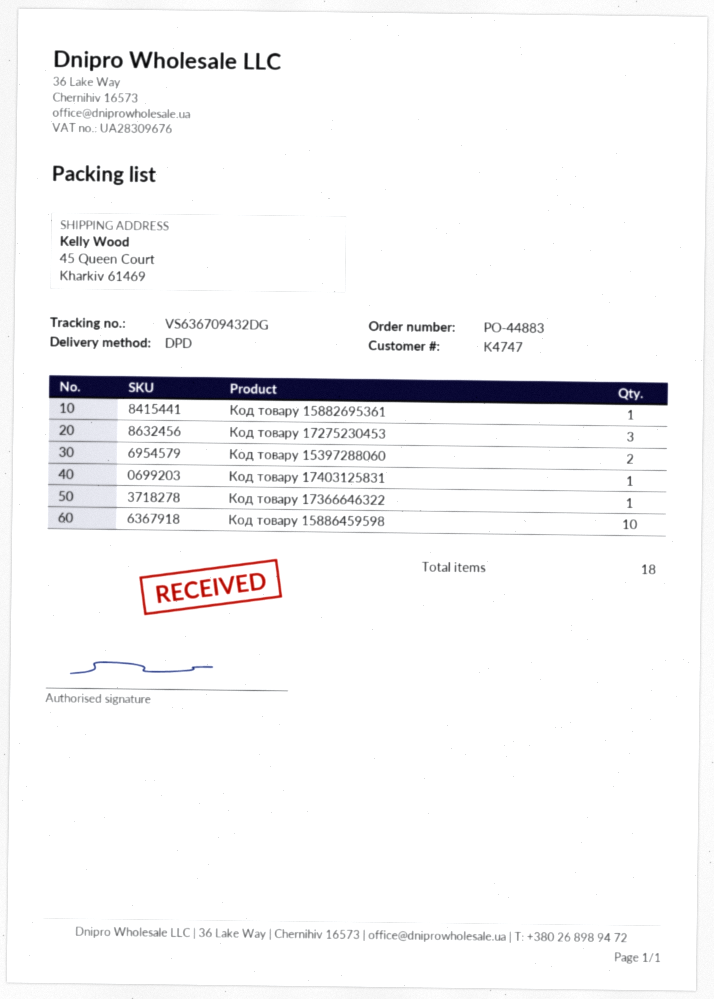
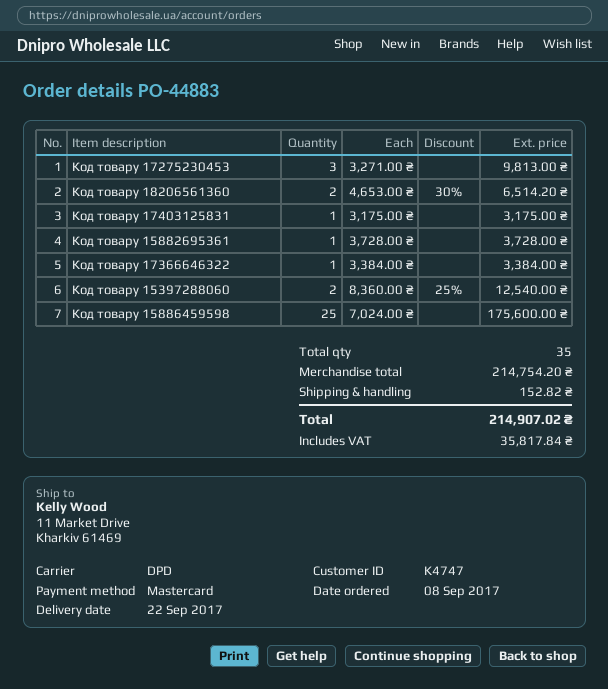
ship to: 45 Queen Court, Kharkiv 61469 -> 11 Market Drive, Kharkiv 61469
Код товару 15886459598: 10 -> 25
Код товару 18206561360: none -> 2
total quantity: 18 -> 35

